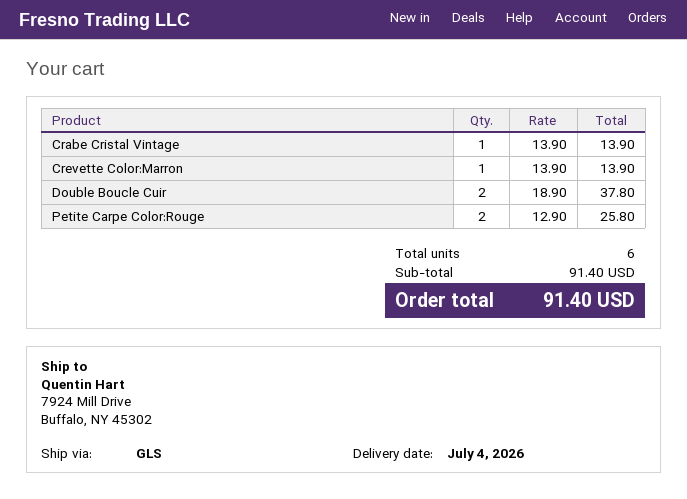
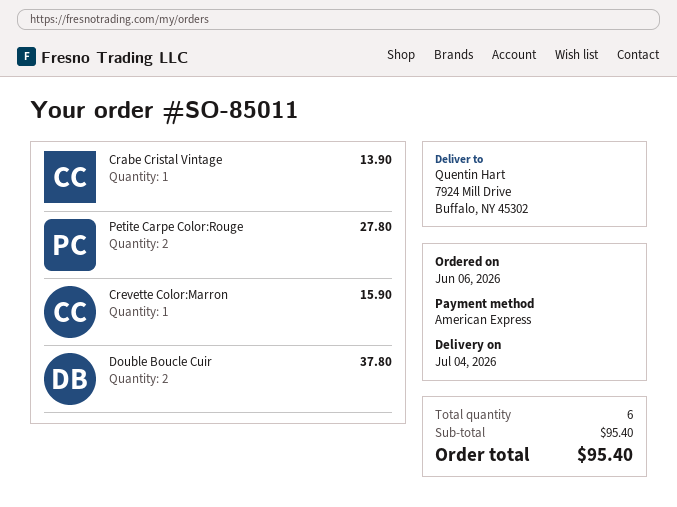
Crevette Color:Marron: 1 for 13.90 -> 1 for 15.90
Petite Carpe Color:Rouge: 2 for 25.80 -> 2 for 27.80
subtotal: 91.40 -> 95.40
total: 91.40 -> 95.40

